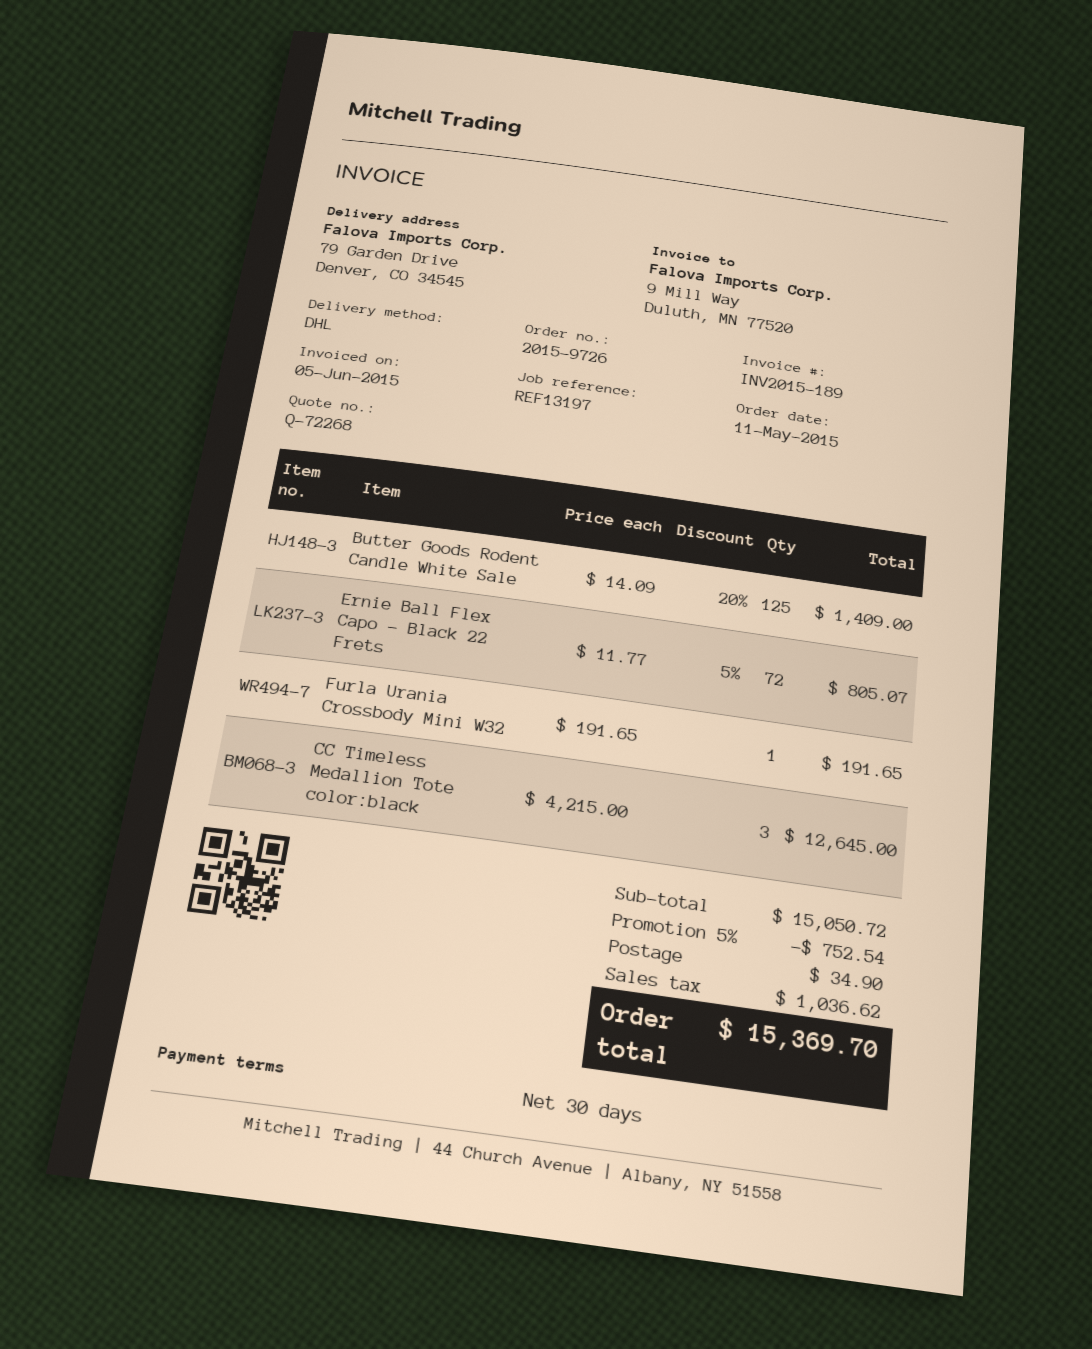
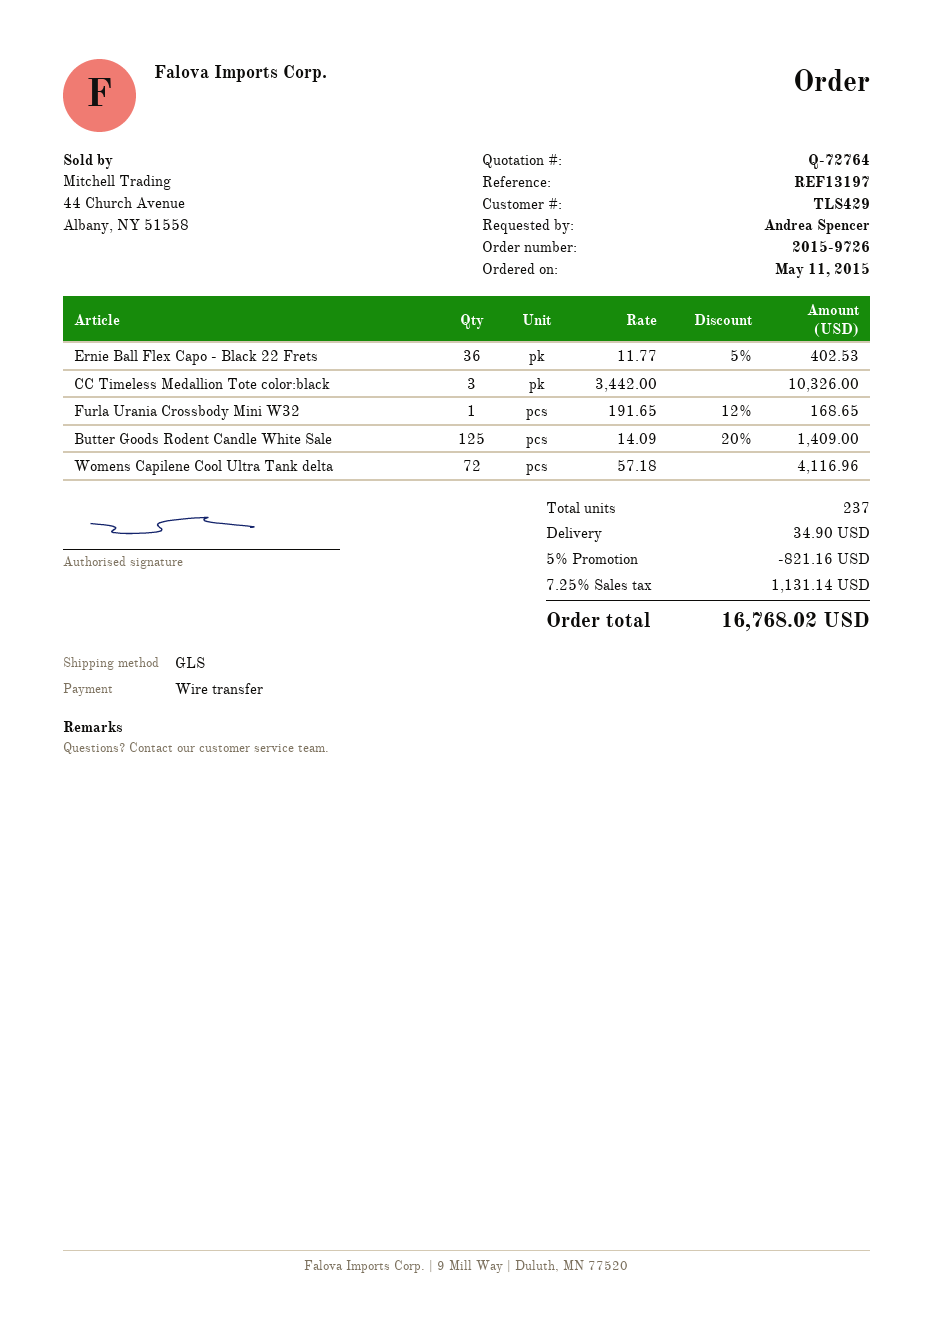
quote number: Q-72268 -> Q-72764
shipping method: DHL -> GLS
Ernie Ball Flex Capo - Black 22 Frets: 72 x 11.77 - 5% = 805.07 -> 36 x 11.77 - 5% = 402.53
Furla Urania Crossbody Mini W32: 1 x 191.65 = 191.65 -> 1 x 191.65 - 12% = 168.65
CC Timeless Medallion Tote color:black: 3 x 4215.00 = 12645.00 -> 3 x 3442.00 = 10326.00
Womens Capilene Cool Ultra Tank delta: none -> 72 x 57.18 = 4116.96
discount: 5% = 752.54 -> 5% = 821.16
tax: 1036.62 -> 1131.14
total: 15369.70 -> 16768.02

